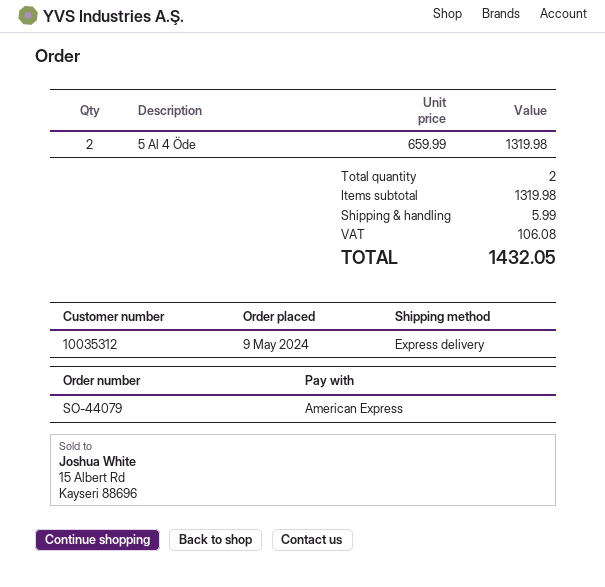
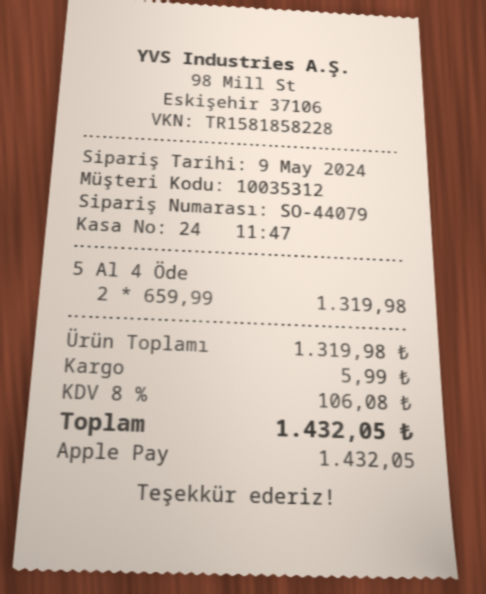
payment method: American Express -> Apple Pay

